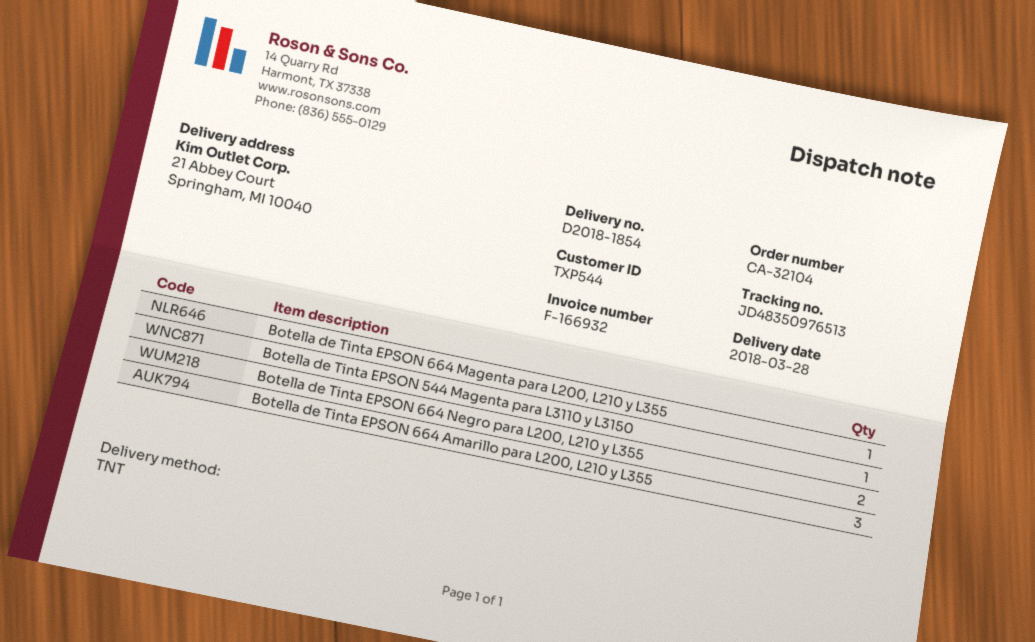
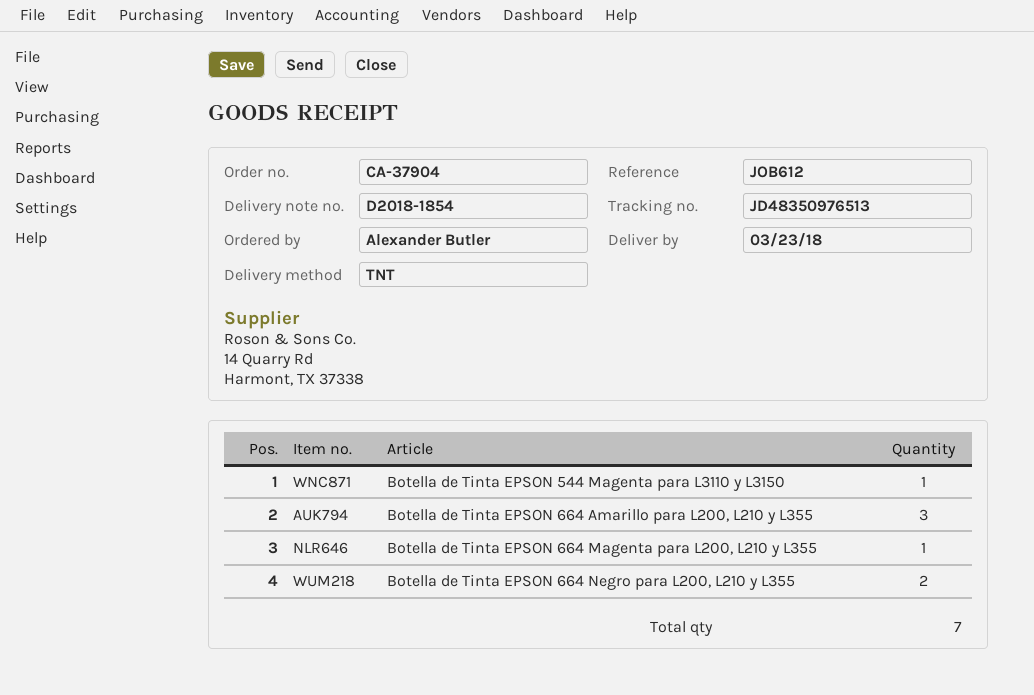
order number: CA-32104 -> CA-37904
delivery date: 2018-03-28 -> 2018-03-23

